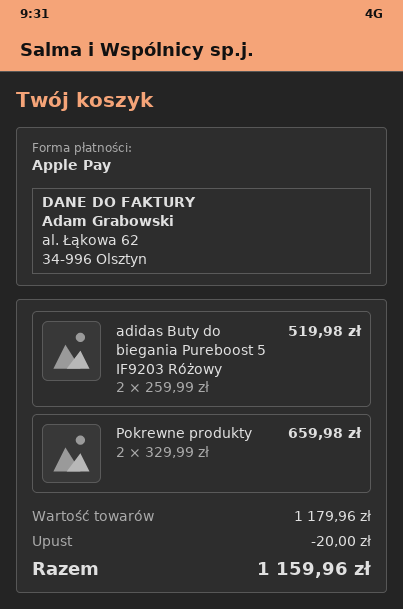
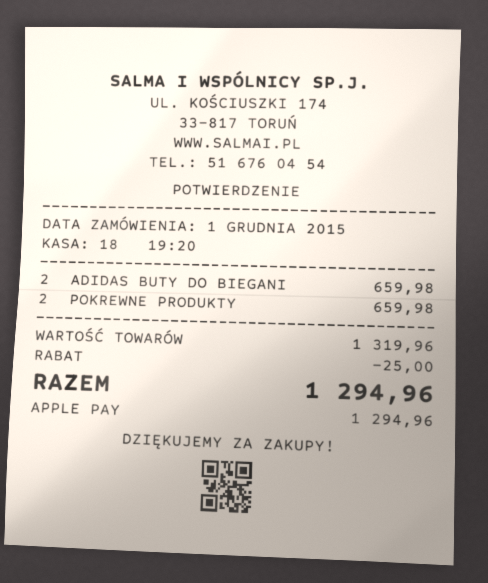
adidas Buty do biegania Pureboost 5 IF9203 Różowy: 2 for 519.98 -> 2 for 659.98
subtotal: 1179.96 -> 1319.96
discount: 20.00 -> 25.00
total: 1159.96 -> 1294.96

